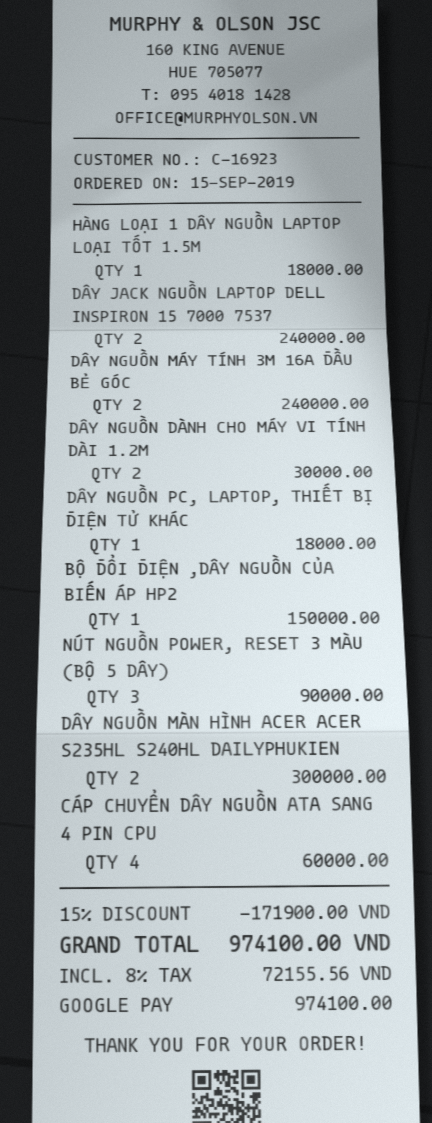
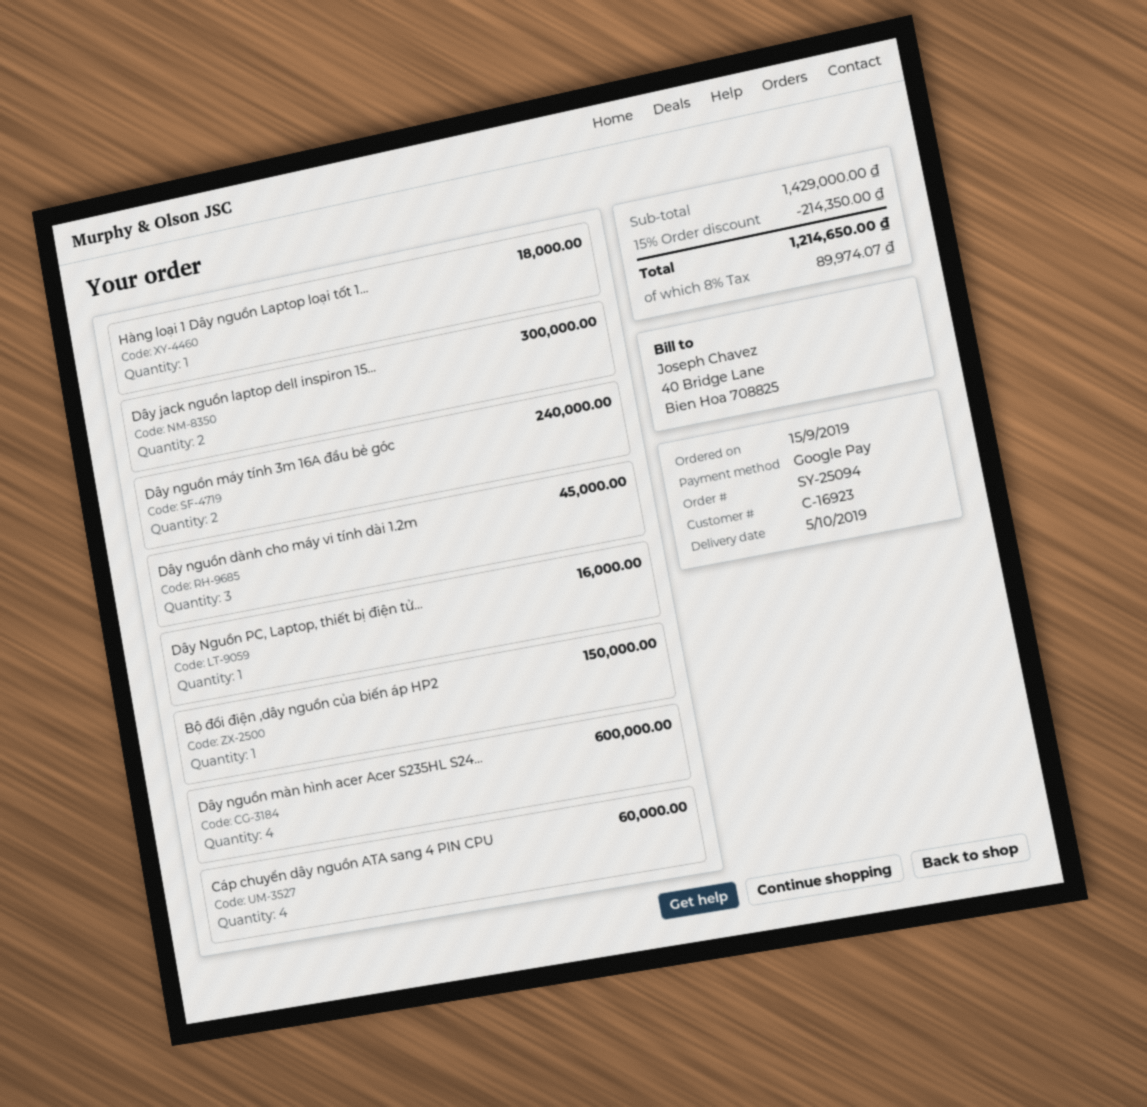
DÂY JACK NGUỒN LAPTOP DELL INSPIRON 15 7000 7537: 2 for 240000.00 -> 2 for 300000.00
DÂY NGUỒN DÀNH CHO MÁY VI TÍNH DÀI 1.2M: 2 for 30000.00 -> 3 for 45000.00
DÂY NGUỒN PC, LAPTOP, THIẾT BỊ ĐIỆN TỬ KHÁC: 1 for 18000.00 -> 1 for 16000.00
NÚT NGUỒN POWER, RESET 3 MÀU (BỘ 5 DÂY): 3 for 90000.00 -> none
DÂY NGUỒN MÀN HÌNH ACER ACER S235HL S240HL DAILYPHUKIEN: 2 for 300000.00 -> 4 for 600000.00
discount: 15% = 171900.00 -> 15% = 214350.00
tax: 8% = 72155.56 -> 8% = 89974.07
total: 974100.00 -> 1214650.00

